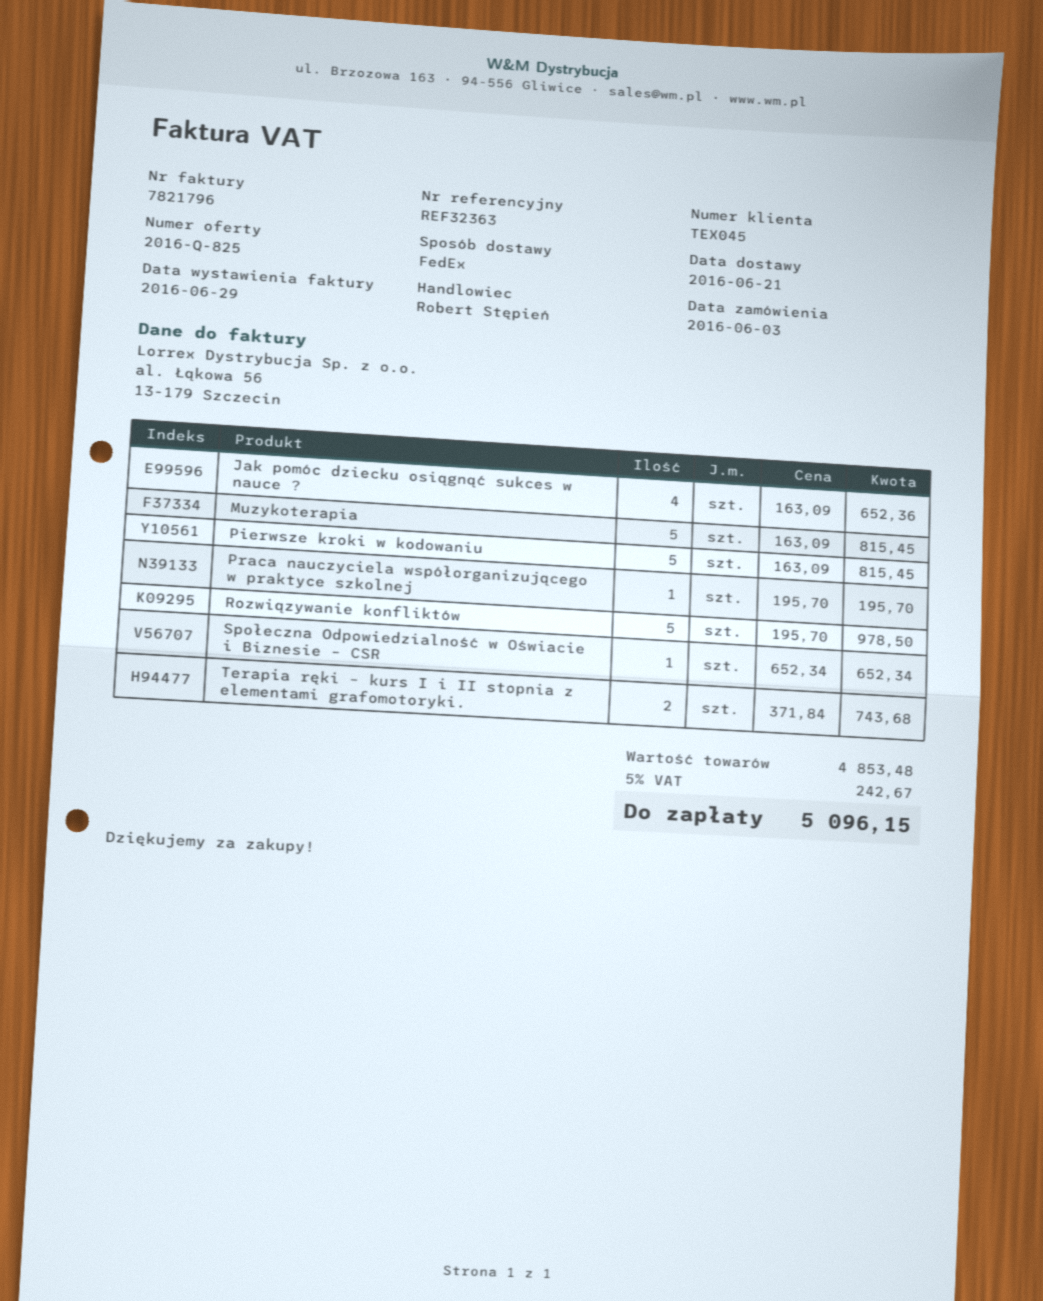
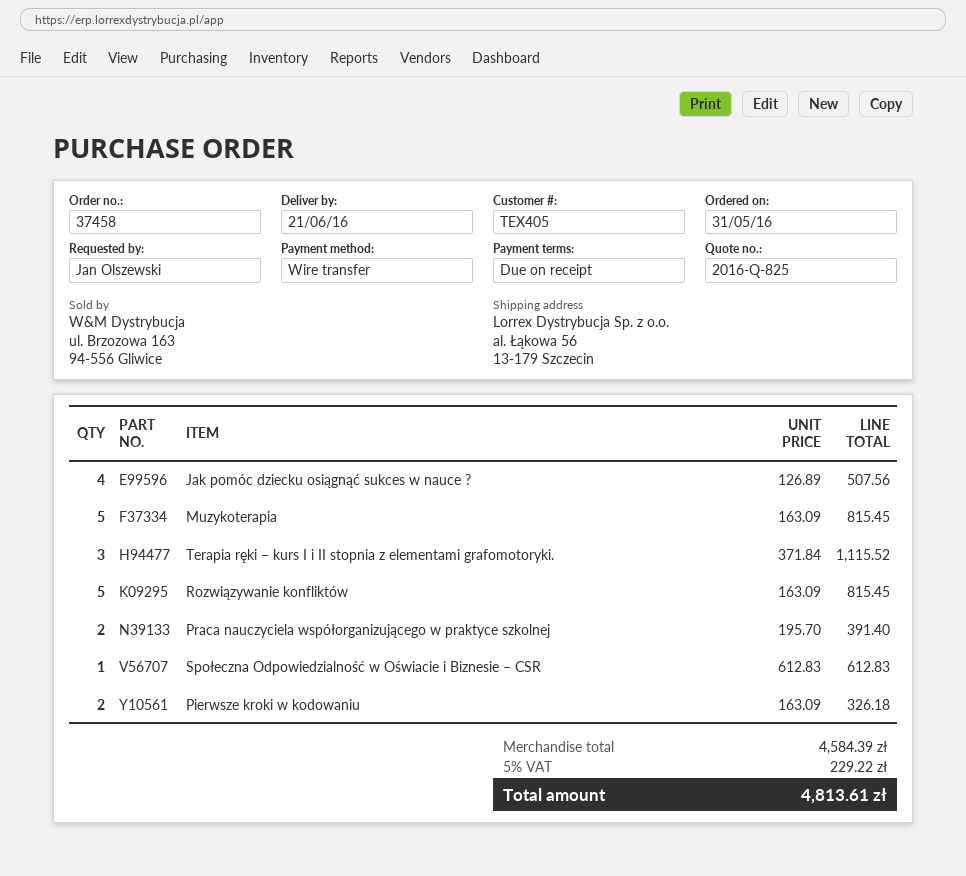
order date: 2016-06-03 -> 2016-05-31
customer number: TEX045 -> TEX405
Jak pomóc dziecku osiągnąć sukces w nauce ?: 4 x 163.09 = 652.36 -> 4 x 126.89 = 507.56
Pierwsze kroki w kodowaniu: 5 x 163.09 = 815.45 -> 2 x 163.09 = 326.18
Praca nauczyciela współorganizującego w praktyce szkolnej: 1 x 195.70 = 195.70 -> 2 x 195.70 = 391.40
Rozwiązywanie konfliktów: 5 x 195.70 = 978.50 -> 5 x 163.09 = 815.45
Społeczna Odpowiedzialność w Oświacie i Biznesie – CSR: 1 x 652.34 = 652.34 -> 1 x 612.83 = 612.83
Terapia ręki – kurs I i II stopnia z elementami grafomotoryki.: 2 x 371.84 = 743.68 -> 3 x 371.84 = 1115.52
subtotal: 4853.48 -> 4584.39
tax: 5% = 242.67 -> 5% = 229.22
total: 5096.15 -> 4813.61

